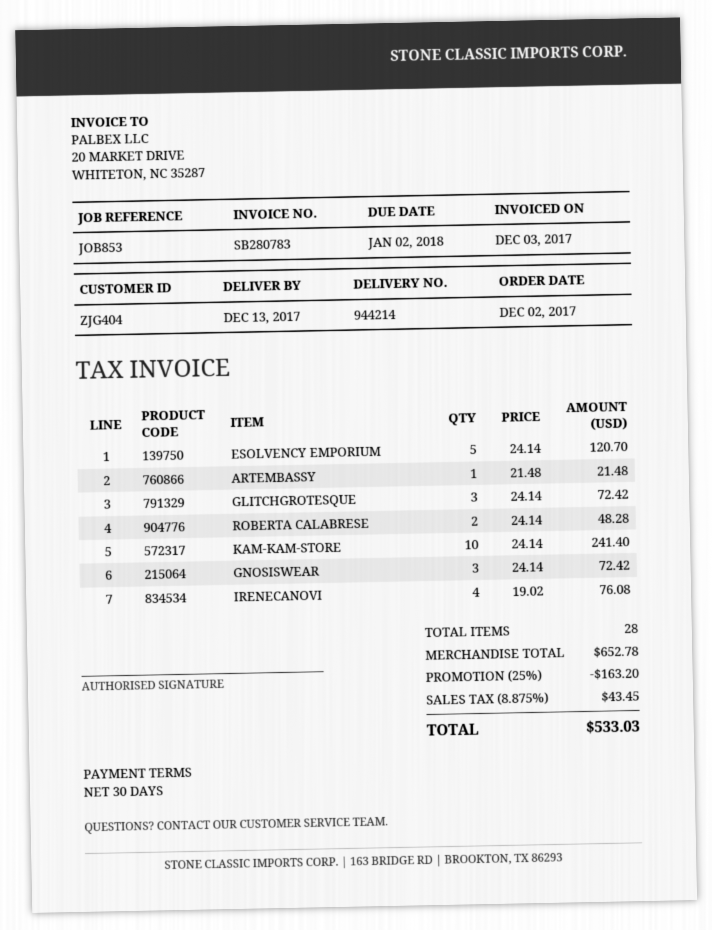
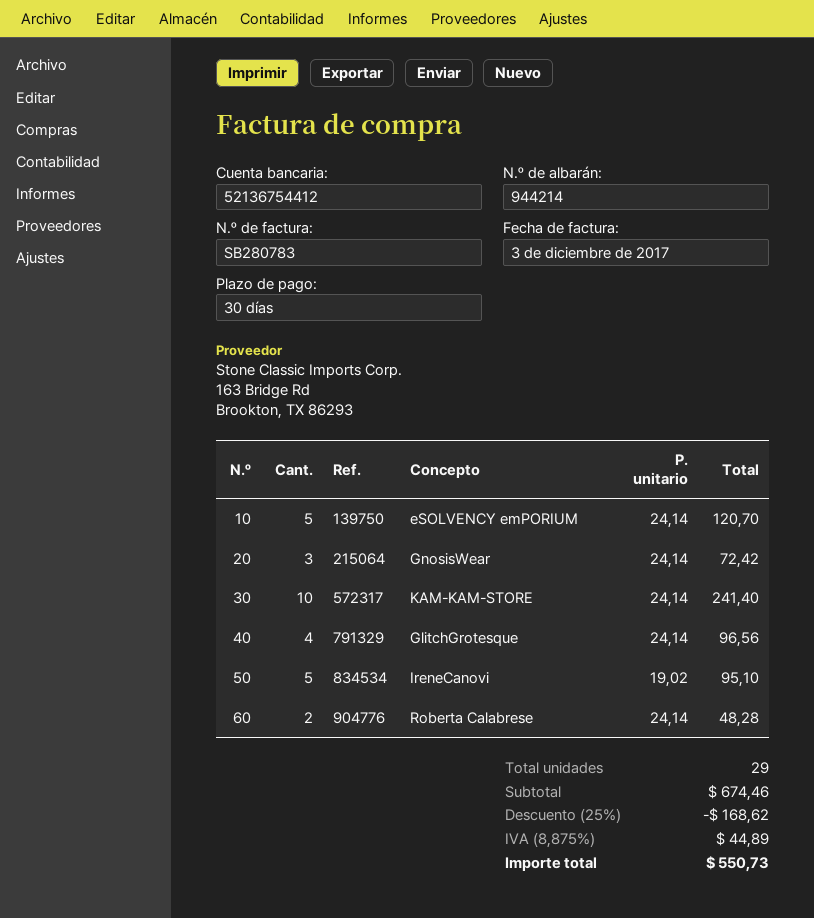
ARTEMBASSY: 1 x 21.48 = 21.48 -> none
GLITCHGROTESQUE: 3 x 24.14 = 72.42 -> 4 x 24.14 = 96.56
IRENECANOVI: 4 x 19.02 = 76.08 -> 5 x 19.02 = 95.10
total quantity: 28 -> 29
subtotal: 652.78 -> 674.46
discount: 25% = 163.20 -> 25% = 168.62
tax: 8.875% = 43.45 -> 8.875% = 44.89
total: 533.03 -> 550.73

